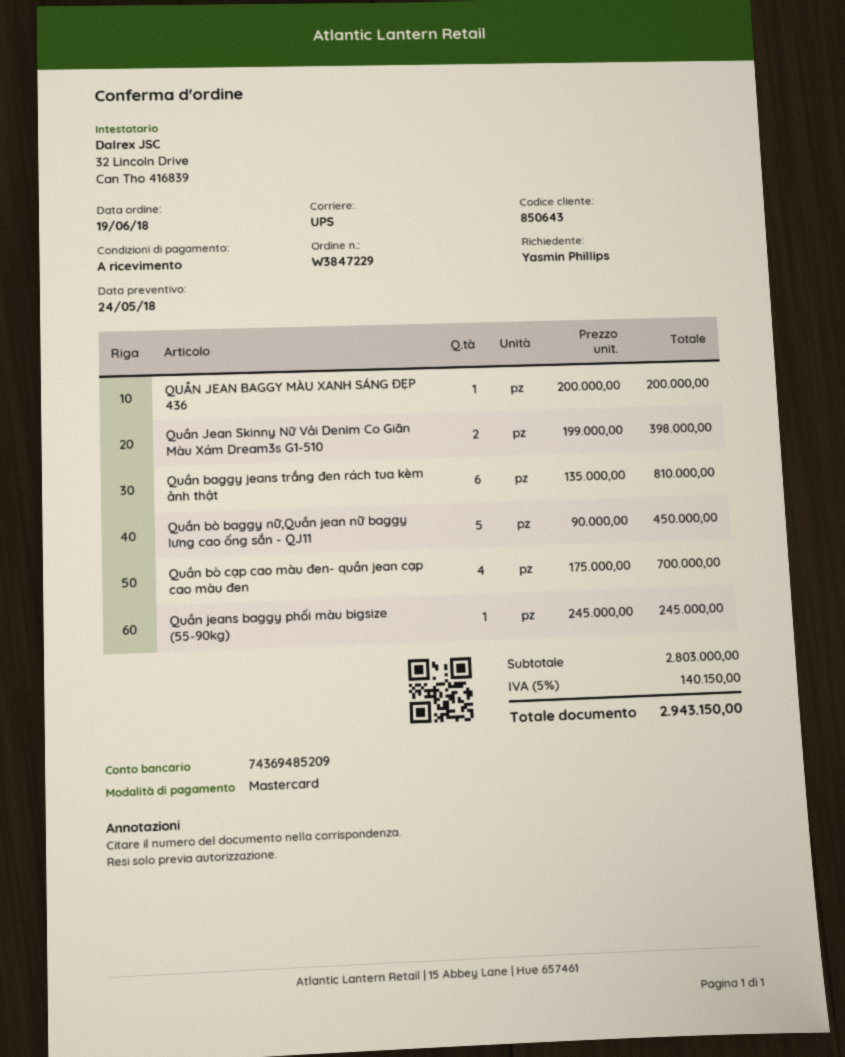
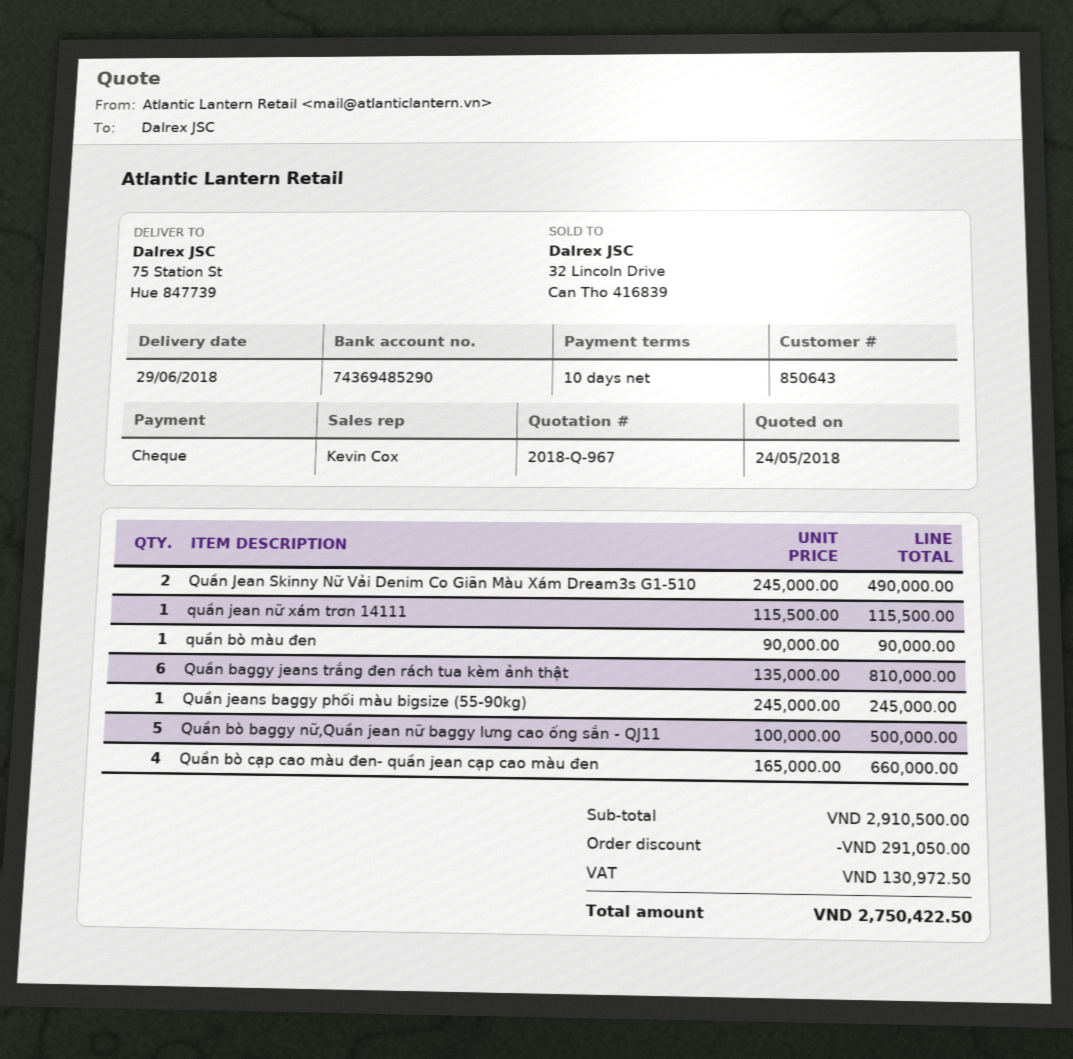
payment terms: on receipt -> 10 days
payment method: Mastercard -> cheque
bank account: 74369485209 -> 74369485290
QUẦN JEAN BAGGY MÀU XANH SÁNG ĐẸP 436: 1 x 200000.00 = 200000.00 -> none
Quần Jean Skinny Nữ Vải Denim Co Giãn Màu Xám Dream3s G1-510: 2 x 199000.00 = 398000.00 -> 2 x 245000.00 = 490000.00
Quần bò baggy nữ,Quần jean nữ baggy lưng cao ống sắn - QJ11: 5 x 90000.00 = 450000.00 -> 5 x 100000.00 = 500000.00
Quần bò cạp cao màu đen- quần jean cạp cao màu đen: 4 x 175000.00 = 700000.00 -> 4 x 165000.00 = 660000.00
quần jean nữ xám trơn 14111: none -> 1 x 115500.00 = 115500.00
quần bò màu đen: none -> 1 x 90000.00 = 90000.00
subtotal: 2803000.00 -> 2910500.00
discount: none -> 291050.00
tax: 140150.00 -> 130972.50
total: 2943150.00 -> 2750422.50

